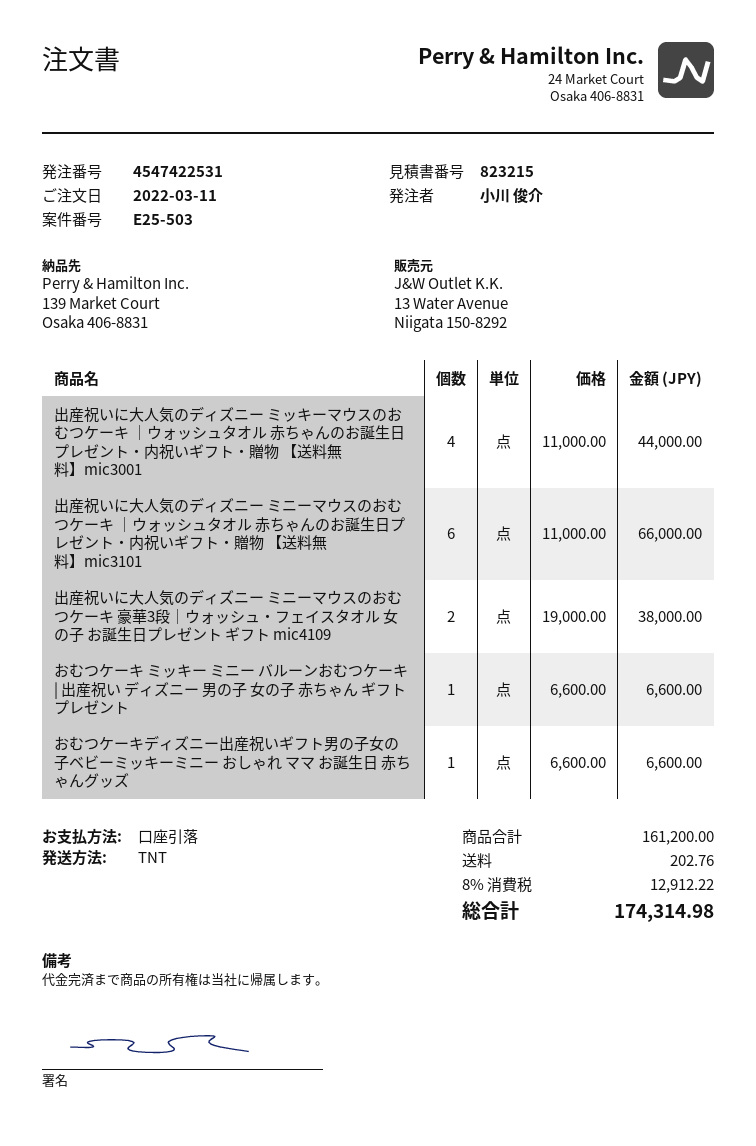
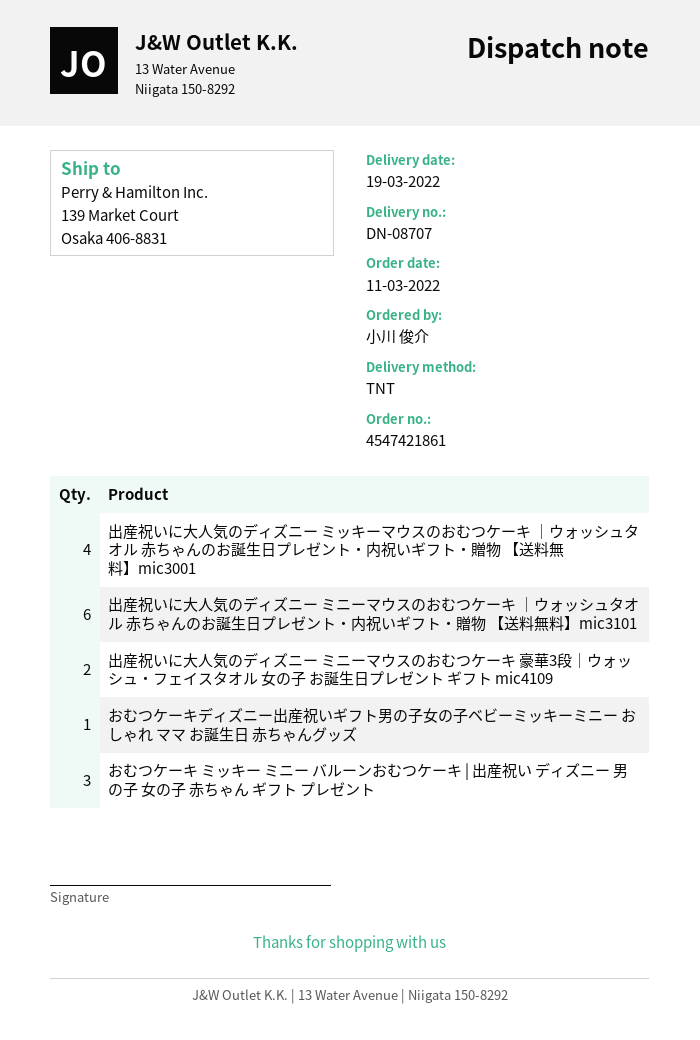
order number: 4547422531 -> 4547421861
おむつケーキ ミッキー ミニー バルーンおむつケーキ | 出産祝い ディズニー 男の子 女の子 赤ちゃん ギフト プレゼント: 1 -> 3

